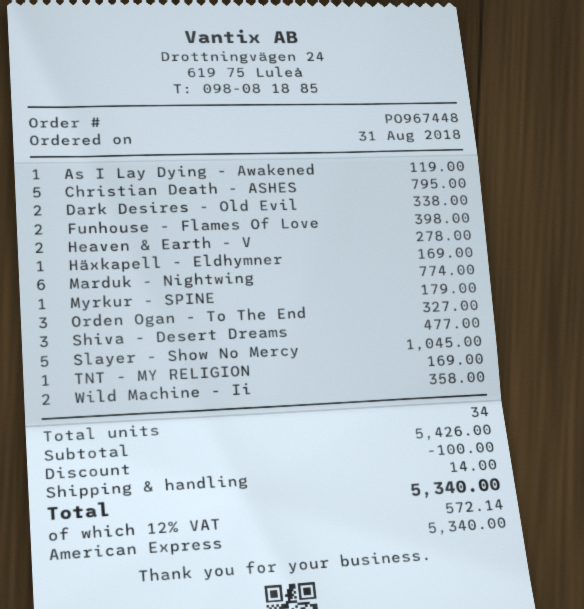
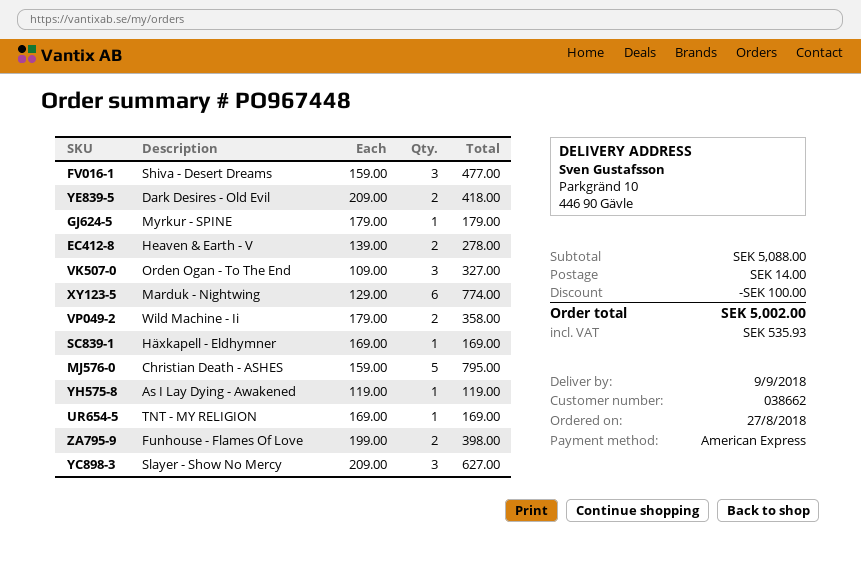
order date: 2018-08-31 -> 2018-08-27
Dark Desires - Old Evil: 2 for 338.00 -> 2 for 418.00
Slayer - Show No Mercy: 5 for 1045.00 -> 3 for 627.00
subtotal: 5426.00 -> 5088.00
tax: 572.14 -> 535.93
total: 5340.00 -> 5002.00

